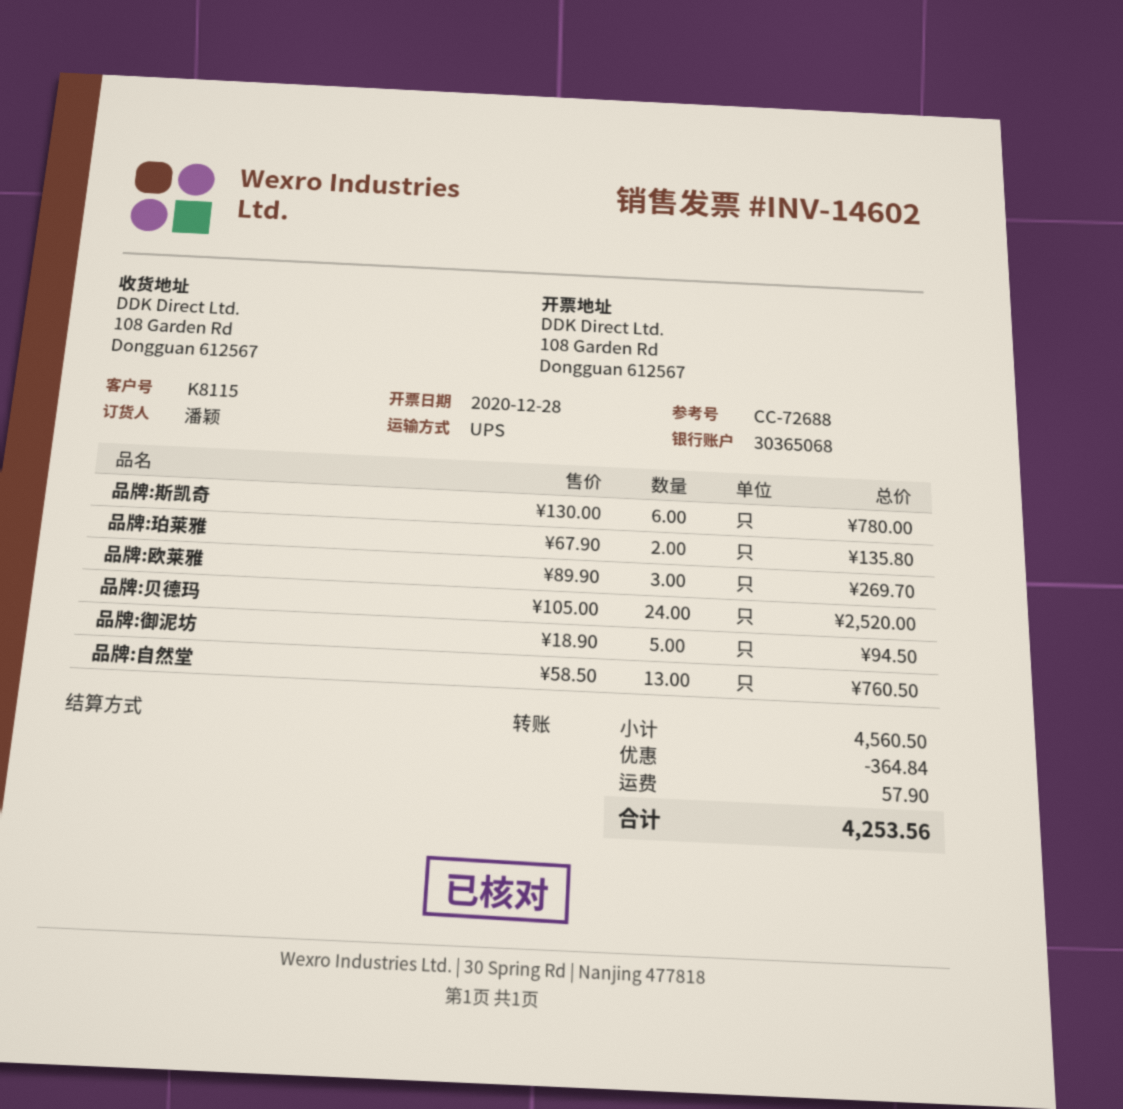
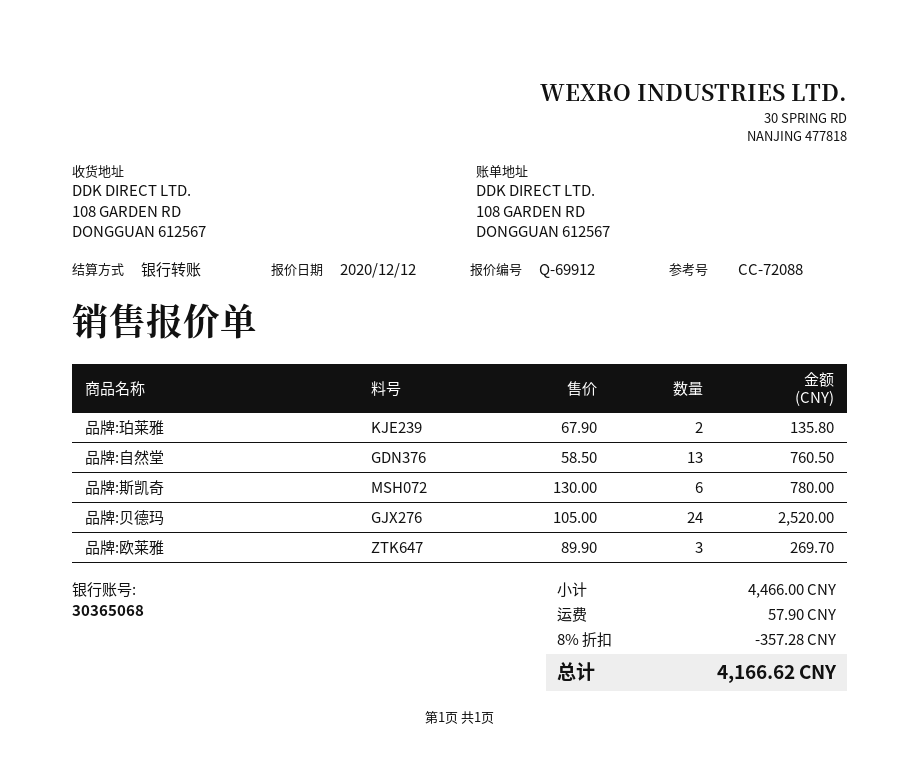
reference: CC-72688 -> CC-72088
品牌:御泥坊: 5 x 18.90 = 94.50 -> none
subtotal: 4560.50 -> 4466.00
discount: 364.84 -> 357.28
total: 4253.56 -> 4166.62

